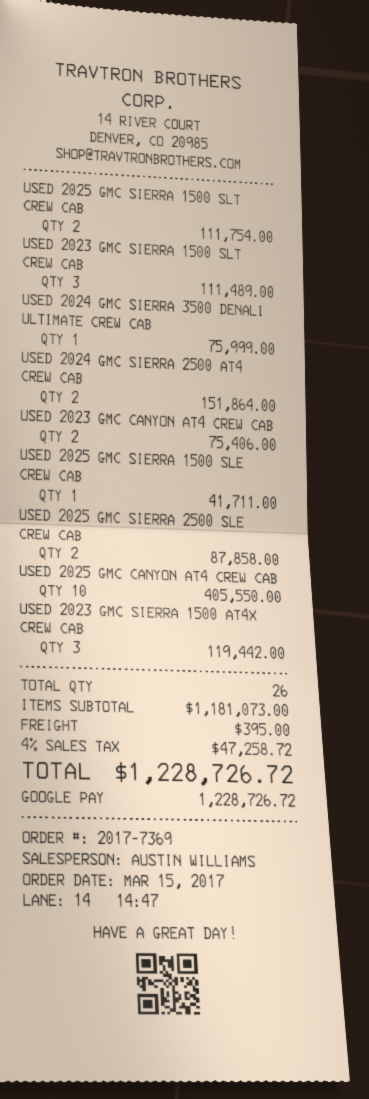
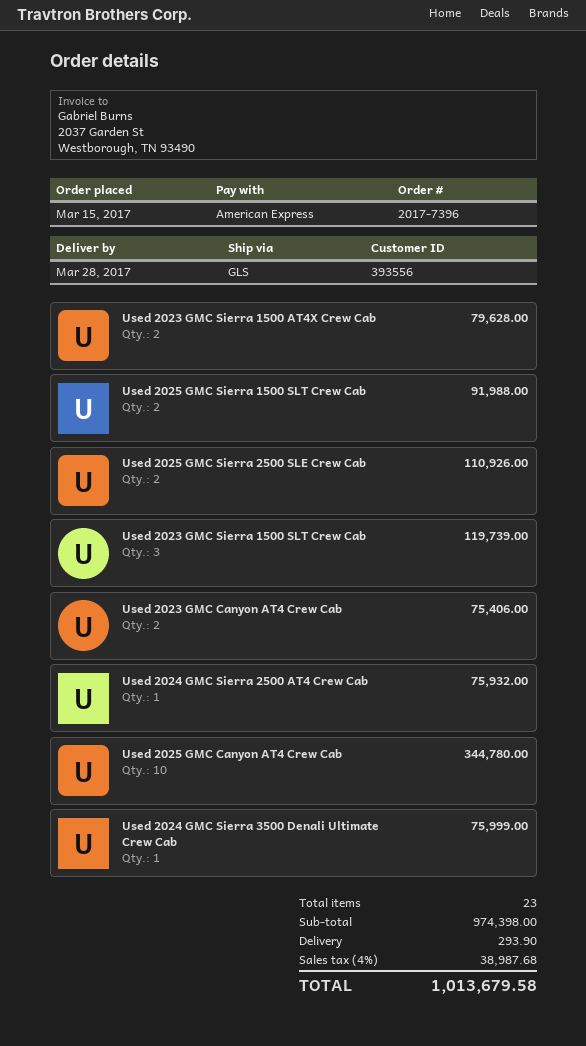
order number: 2017-7369 -> 2017-7396
payment method: Google Pay -> American Express
USED 2025 GMC SIERRA 1500 SLT CREW CAB: 2 for 111754.00 -> 2 for 91988.00
USED 2023 GMC SIERRA 1500 SLT CREW CAB: 3 for 111489.00 -> 3 for 119739.00
USED 2024 GMC SIERRA 2500 AT4 CREW CAB: 2 for 151864.00 -> 1 for 75932.00
USED 2025 GMC SIERRA 1500 SLE CREW CAB: 1 for 41711.00 -> none
USED 2025 GMC SIERRA 2500 SLE CREW CAB: 2 for 87858.00 -> 2 for 110926.00
USED 2025 GMC CANYON AT4 CREW CAB: 10 for 405550.00 -> 10 for 344780.00
USED 2023 GMC SIERRA 1500 AT4X CREW CAB: 3 for 119442.00 -> 2 for 79628.00
total quantity: 26 -> 23
subtotal: 1181073.00 -> 974398.00
shipping: 395.00 -> 293.90
tax: 4% = 47258.72 -> 4% = 38987.68
total: 1228726.72 -> 1013679.58

